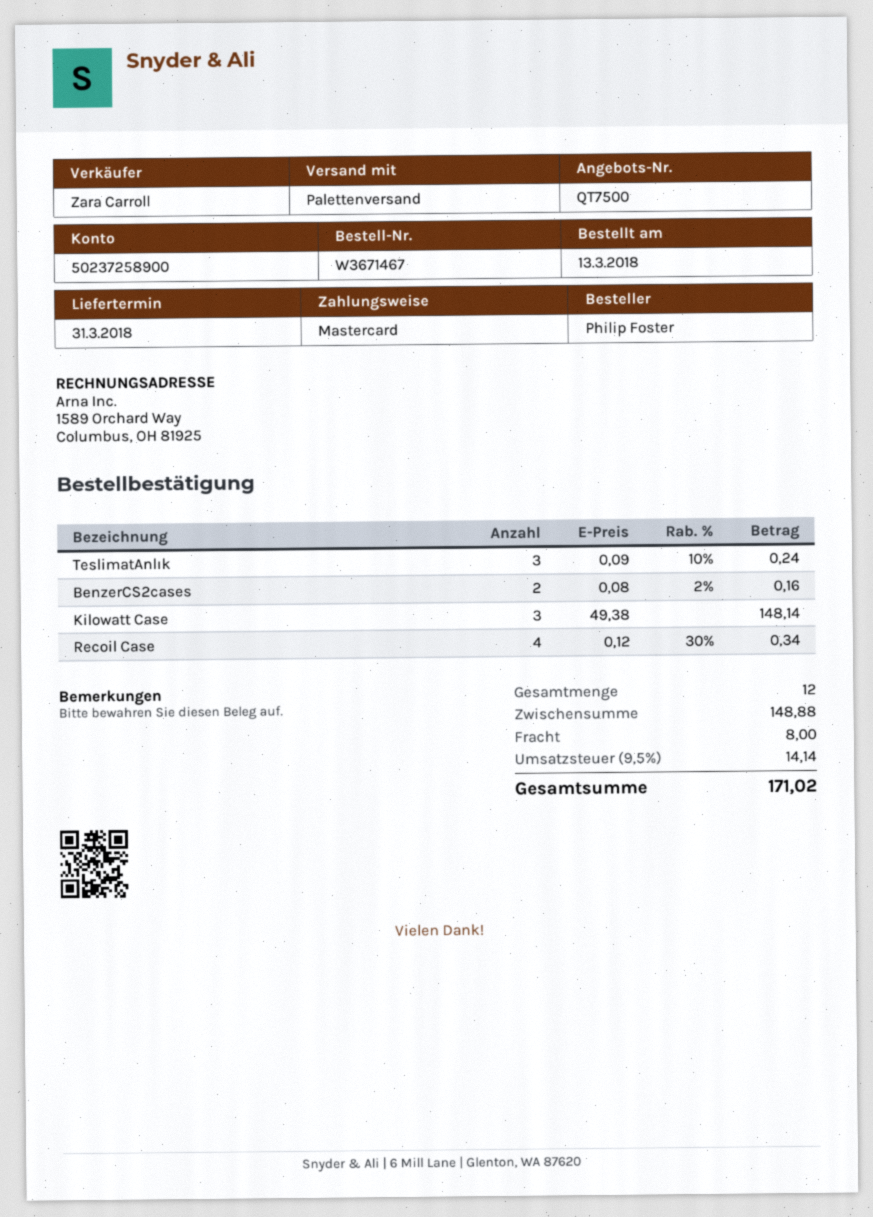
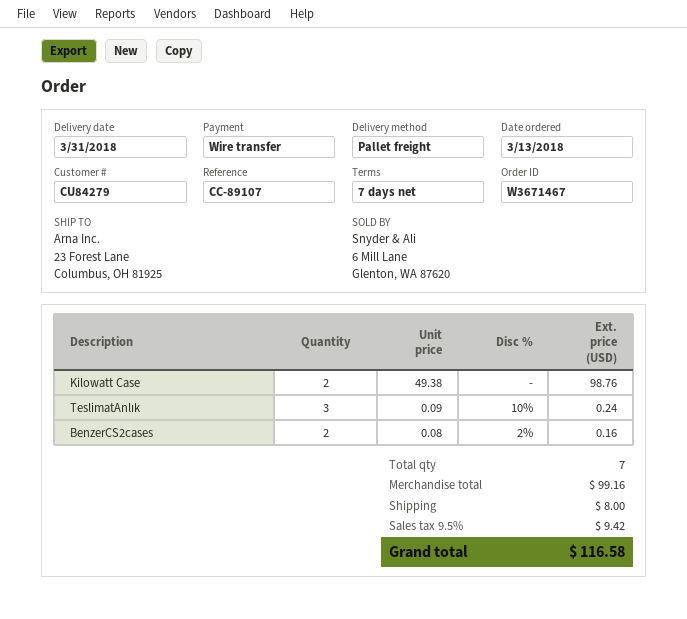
payment method: Mastercard -> bank transfer
Kilowatt Case: 3 x 49.38 = 148.14 -> 2 x 49.38 = 98.76
Recoil Case: 4 x 0.12 - 30% = 0.34 -> none
total quantity: 12 -> 7
subtotal: 148.88 -> 99.16
tax: 9.5% = 14.14 -> 9.5% = 9.42
total: 171.02 -> 116.58

